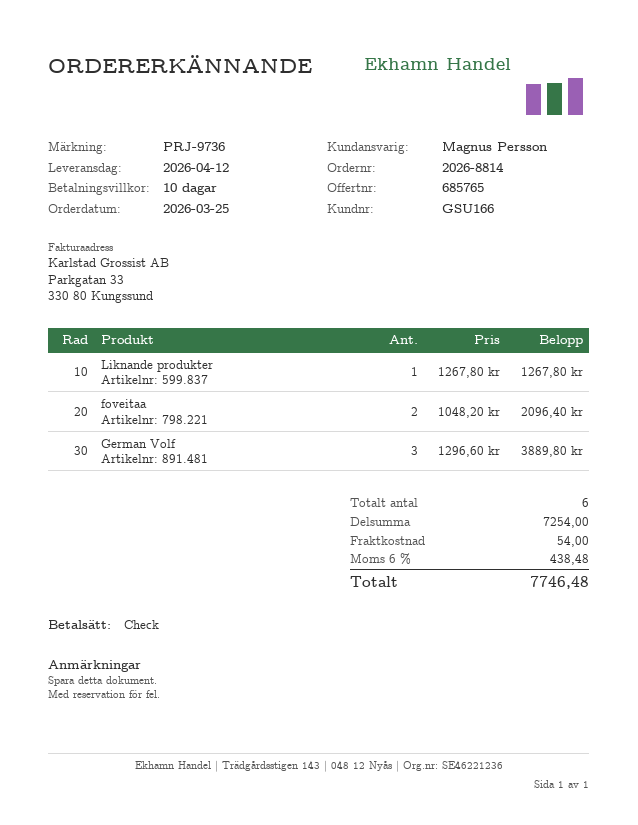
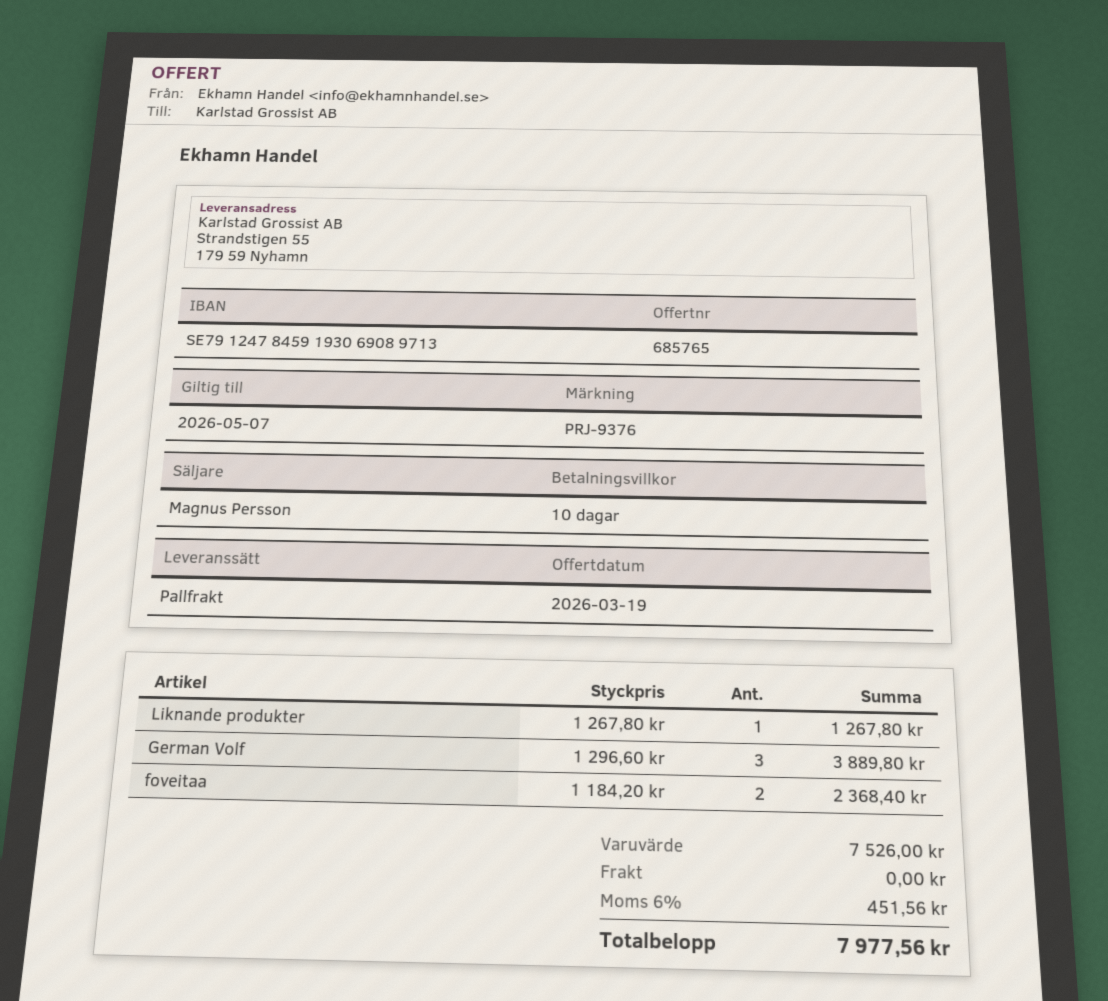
reference: PRJ-9736 -> PRJ-9376
foveitaa: 2 x 1048.20 = 2096.40 -> 2 x 1184.20 = 2368.40
subtotal: 7254.00 -> 7526.00
shipping: 54.00 -> 0.00
tax: 6% = 438.48 -> 6% = 451.56
total: 7746.48 -> 7977.56

